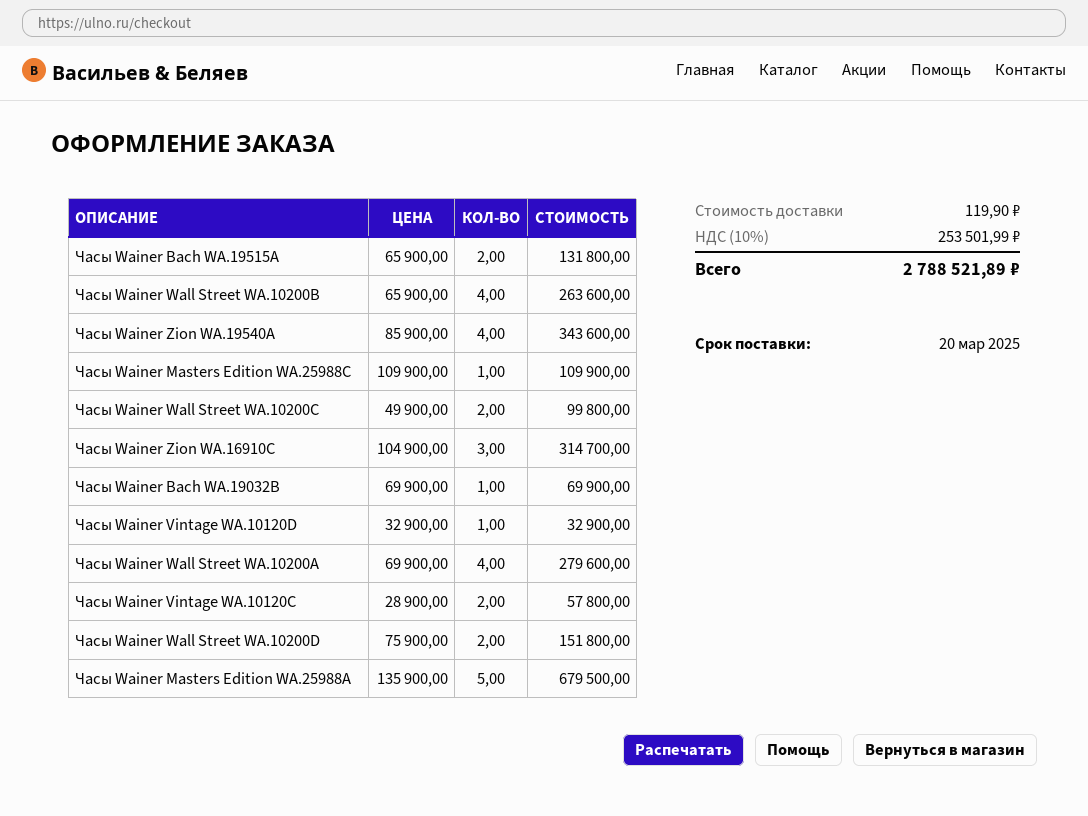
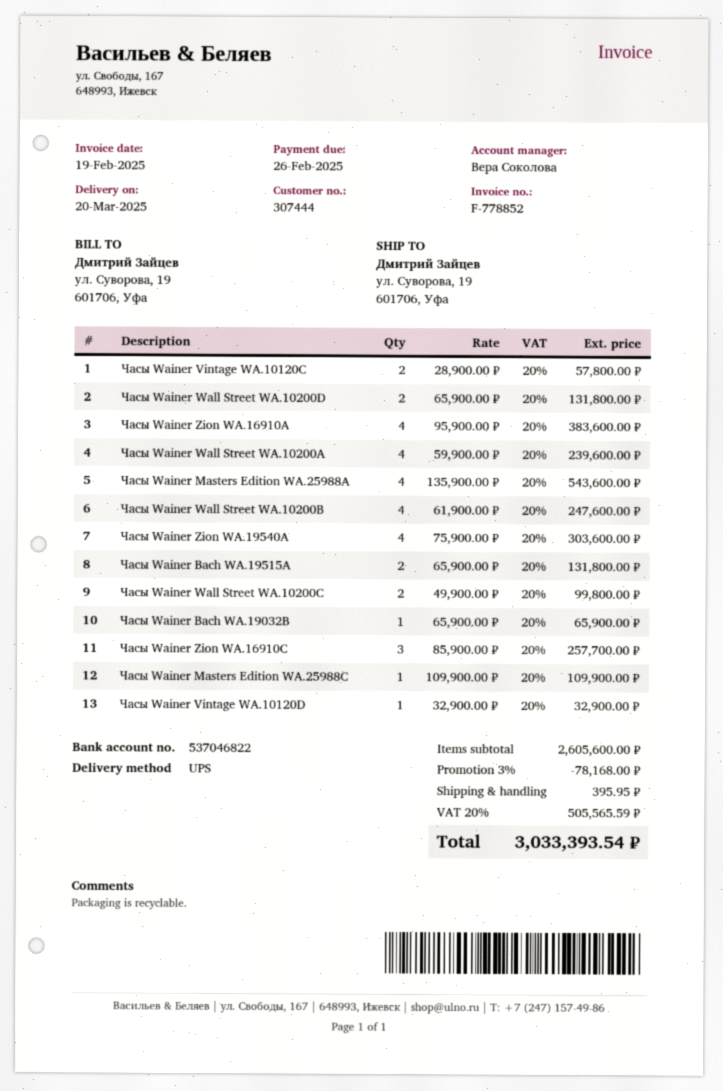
Часы Wainer Wall Street WA.10200B: 4 x 65900.00 = 263600.00 -> 4 x 61900.00 = 247600.00
Часы Wainer Zion WA.19540A: 4 x 85900.00 = 343600.00 -> 4 x 75900.00 = 303600.00
Часы Wainer Zion WA.16910C: 3 x 104900.00 = 314700.00 -> 3 x 85900.00 = 257700.00
Часы Wainer Bach WA.19032B: 1 x 69900.00 = 69900.00 -> 1 x 65900.00 = 65900.00
Часы Wainer Wall Street WA.10200A: 4 x 69900.00 = 279600.00 -> 4 x 59900.00 = 239600.00
Часы Wainer Wall Street WA.10200D: 2 x 75900.00 = 151800.00 -> 2 x 65900.00 = 131800.00
Часы Wainer Masters Edition WA.25988A: 5 x 135900.00 = 679500.00 -> 4 x 135900.00 = 543600.00
Часы Wainer Zion WA.16910A: none -> 4 x 95900.00 = 383600.00
discount: none -> 3% = 78168.00
shipping: 119.90 -> 395.95
tax: 10% = 253501.99 -> 20% = 505565.59
total: 2788521.89 -> 3033393.54

